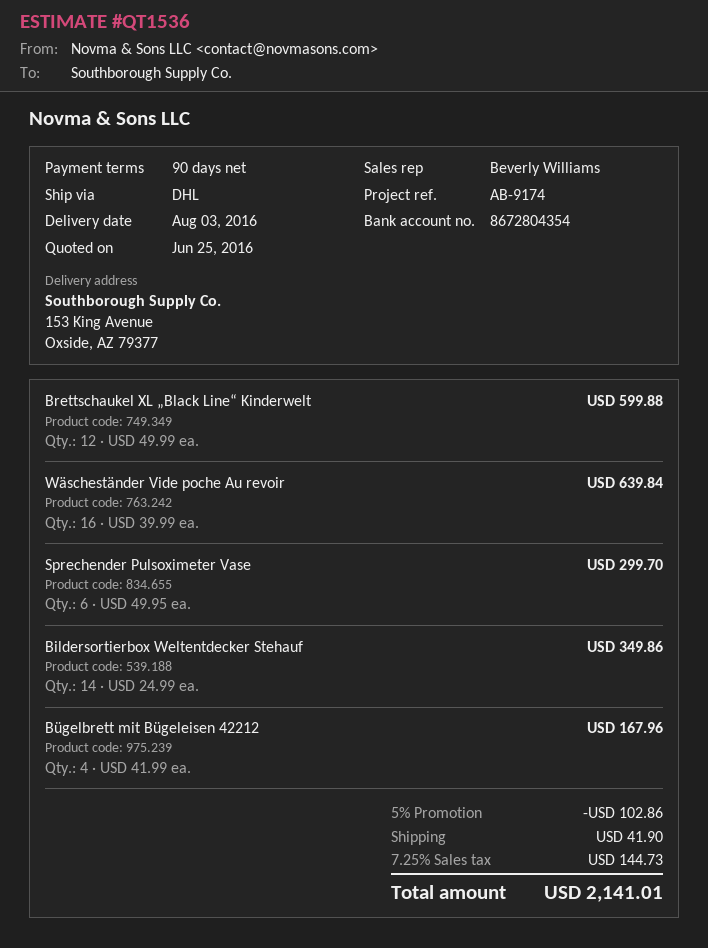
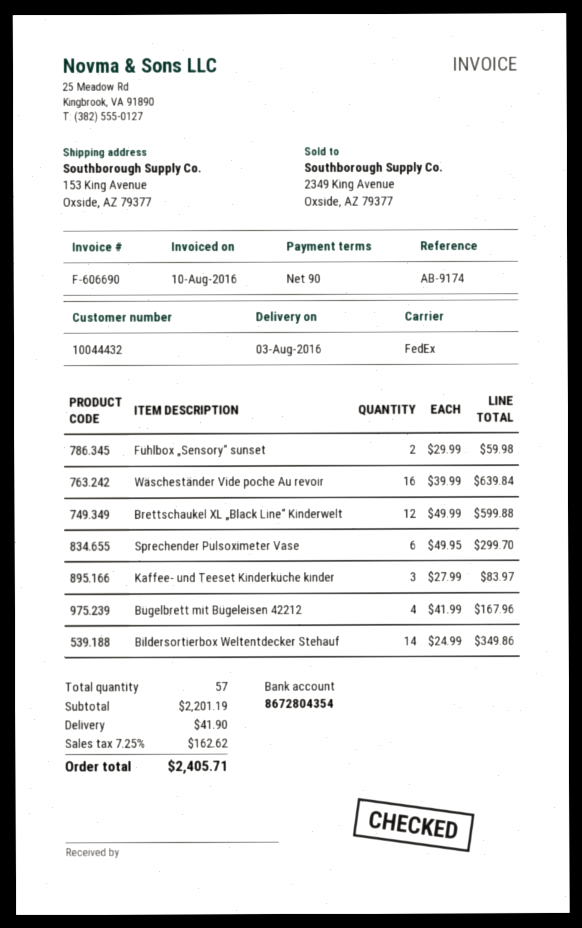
shipping method: DHL -> FedEx
Fühlbox „Sensory“ sunset: none -> 2 x 29.99 = 59.98
Kaffee- und Teeset Kinderküche kinder: none -> 3 x 27.99 = 83.97
discount: 5% = 102.86 -> none
tax: 7.25% = 144.73 -> 7.25% = 162.62
total: 2141.01 -> 2405.71

